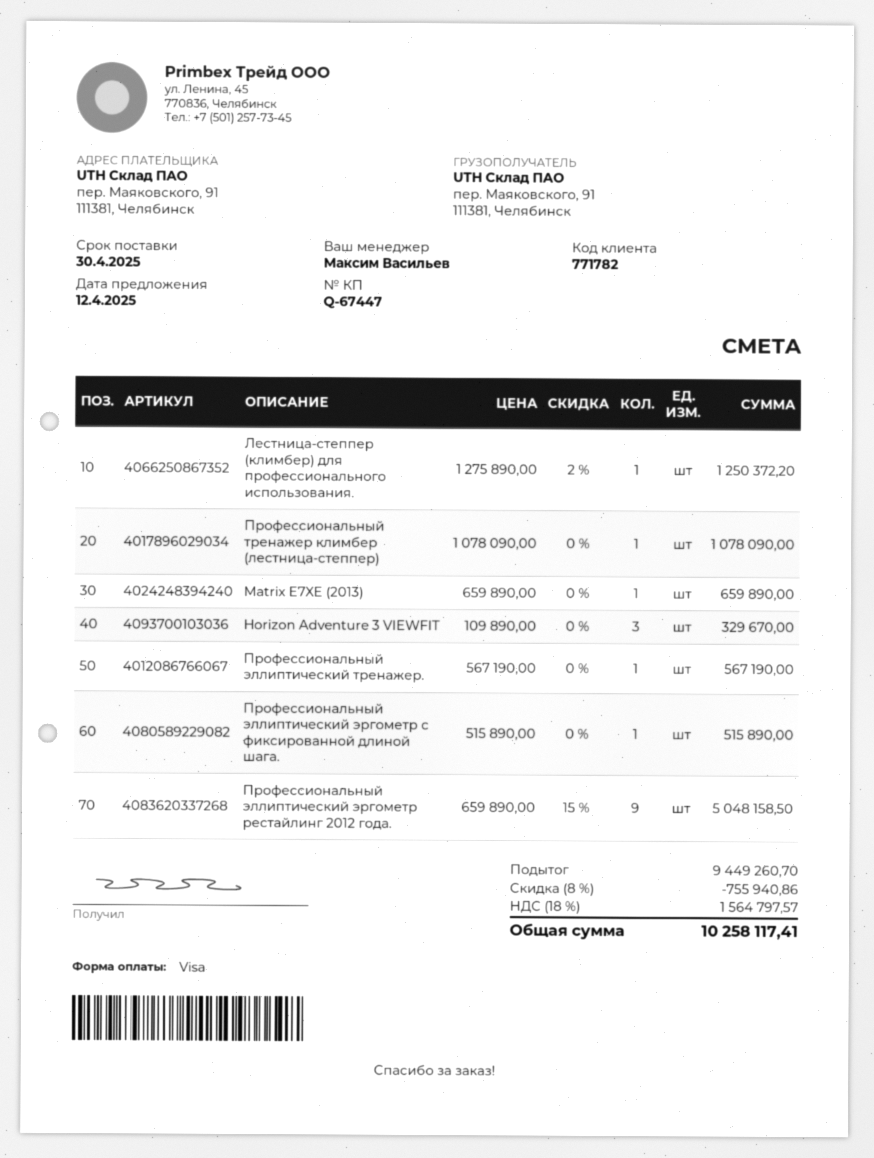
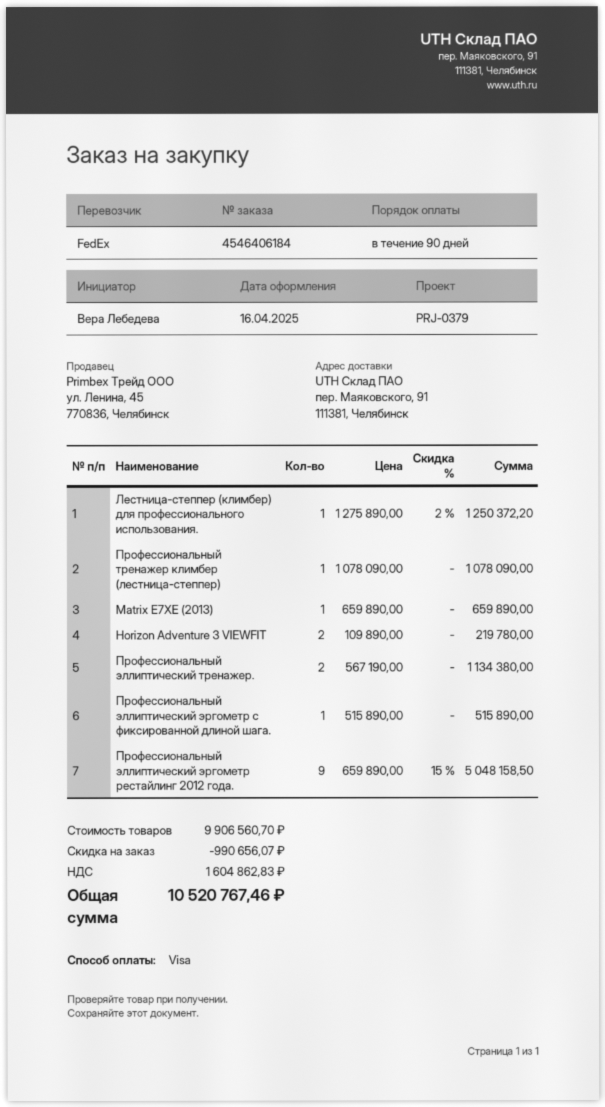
Horizon Adventure 3 VIEWFIT: 3 x 109890.00 = 329670.00 -> 2 x 109890.00 = 219780.00
Профессиональный эллиптический тренажер.: 1 x 567190.00 = 567190.00 -> 2 x 567190.00 = 1134380.00
subtotal: 9449260.70 -> 9906560.70
discount: 755940.86 -> 990656.07
tax: 1564797.57 -> 1604862.83
total: 10258117.41 -> 10520767.46

